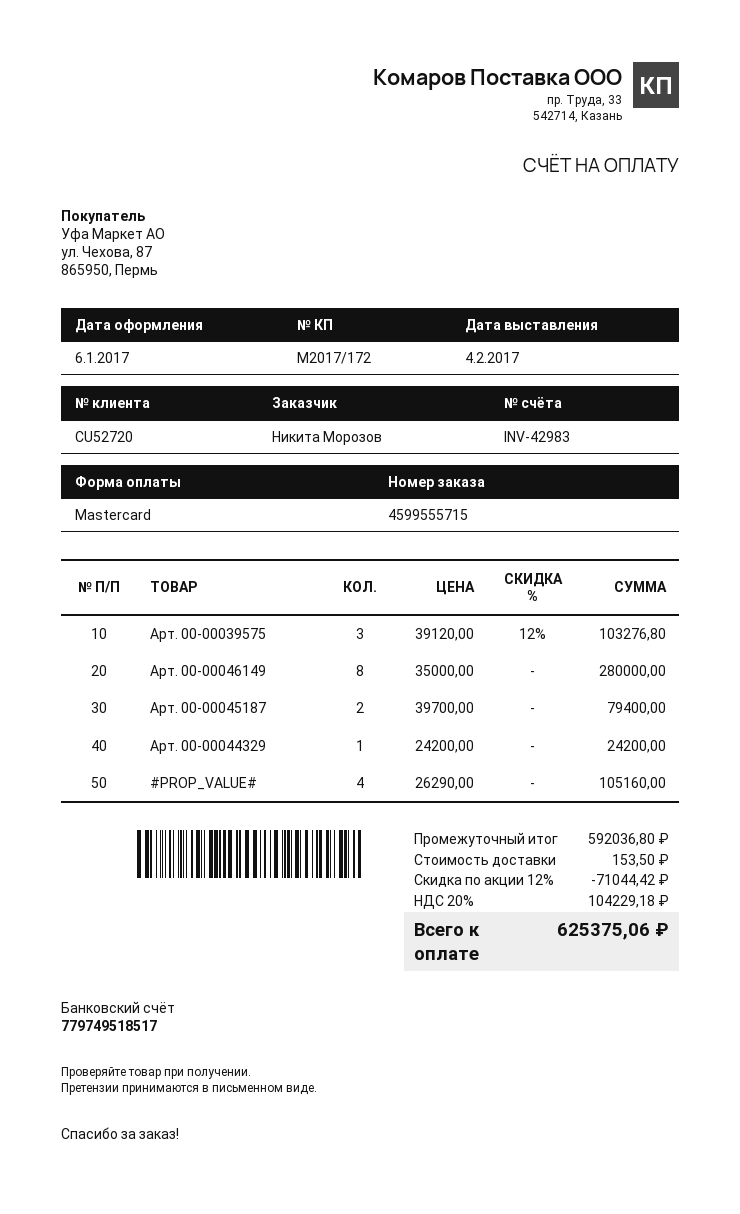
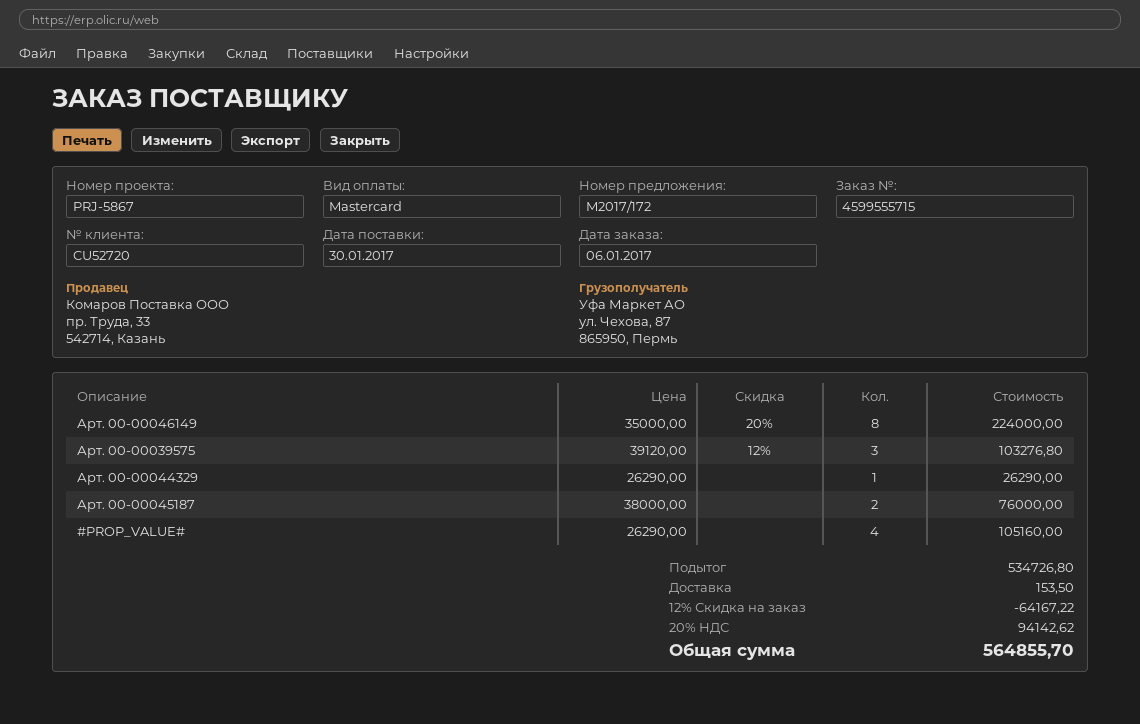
Арт. 00-00046149: 8 x 35000.00 = 280000.00 -> 8 x 35000.00 - 20% = 224000.00
Арт. 00-00045187: 2 x 39700.00 = 79400.00 -> 2 x 38000.00 = 76000.00
Арт. 00-00044329: 1 x 24200.00 = 24200.00 -> 1 x 26290.00 = 26290.00
subtotal: 592036.80 -> 534726.80
discount: 12% = 71044.42 -> 12% = 64167.22
tax: 20% = 104229.18 -> 20% = 94142.62
total: 625375.06 -> 564855.70

